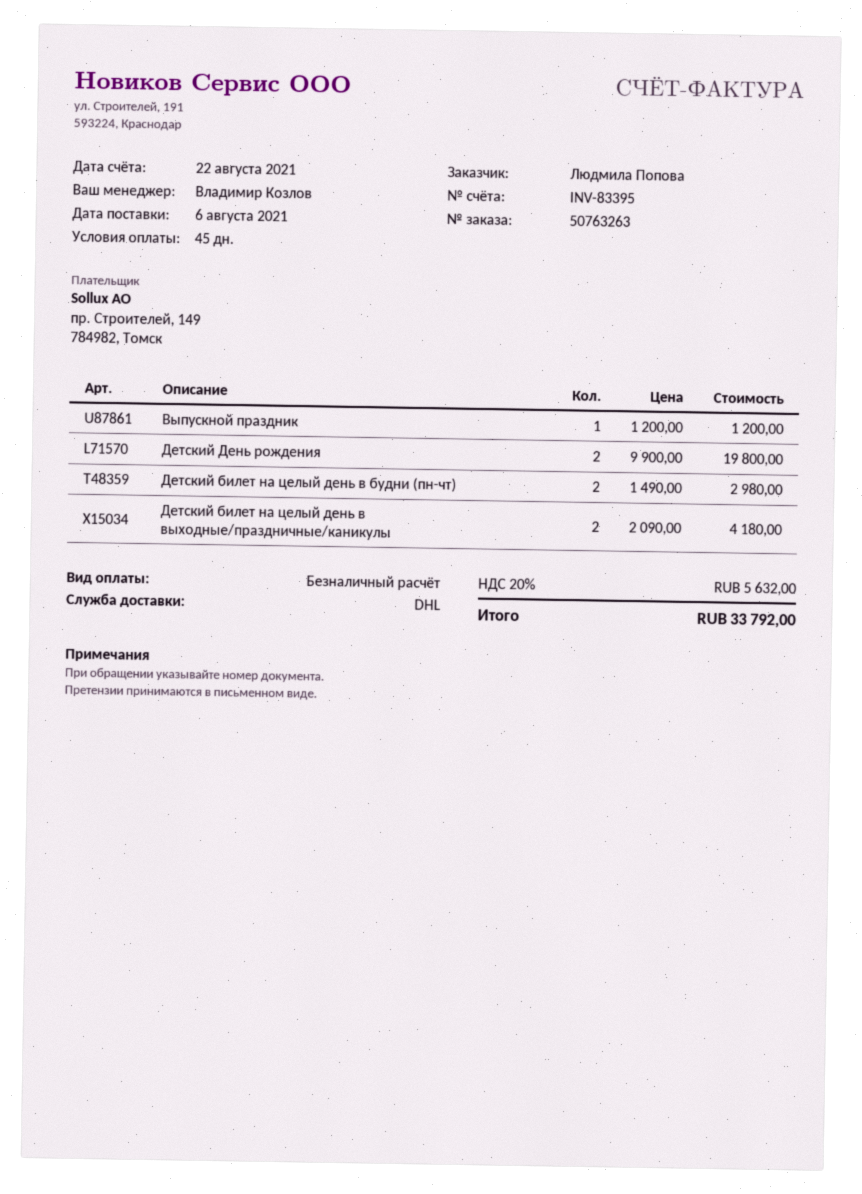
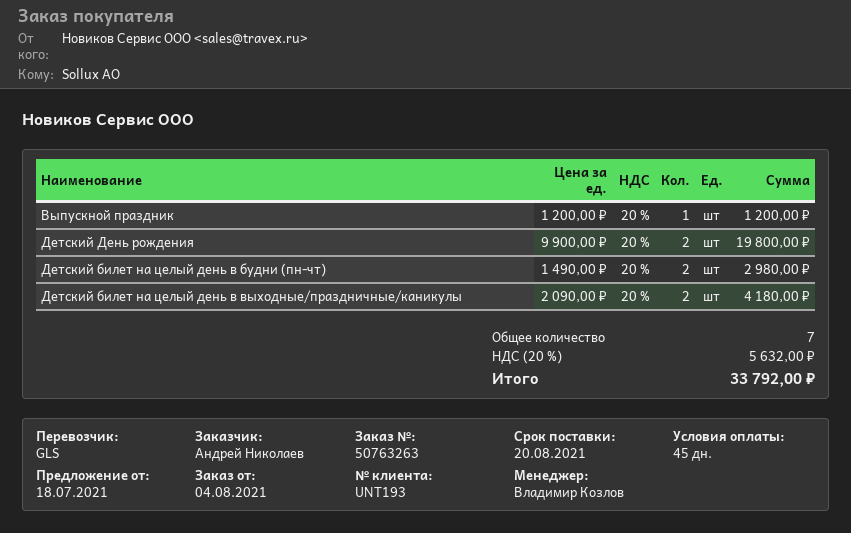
delivery date: 2021-08-06 -> 2021-08-20
ordered by: Людмила Попова -> Андрей Николаев
shipping method: DHL -> GLS

